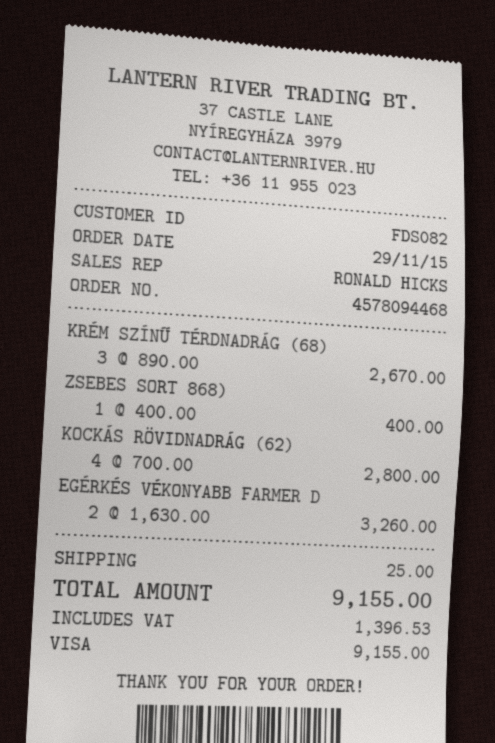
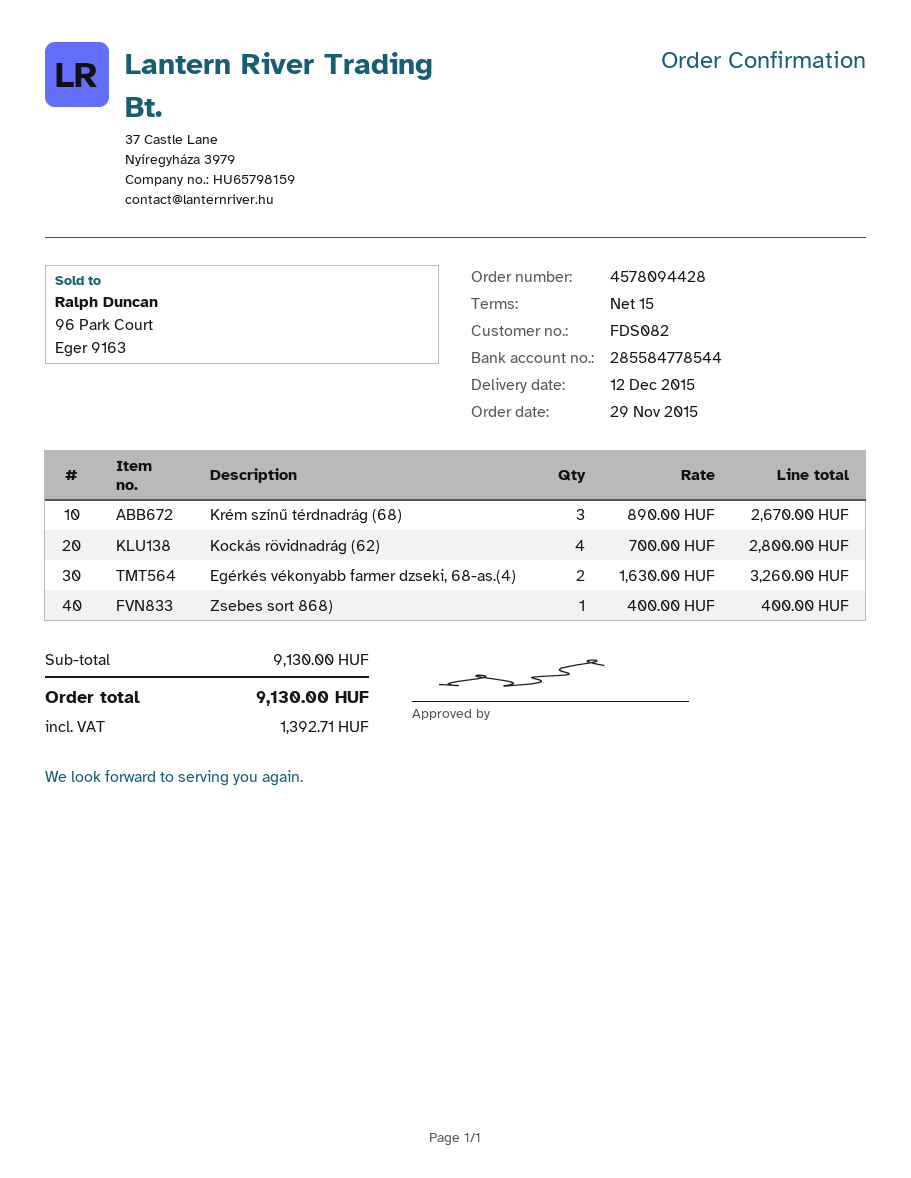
order number: 4578094468 -> 4578094428
shipping: 25.00 -> none
tax: 1396.53 -> 1392.71
total: 9155.00 -> 9130.00

